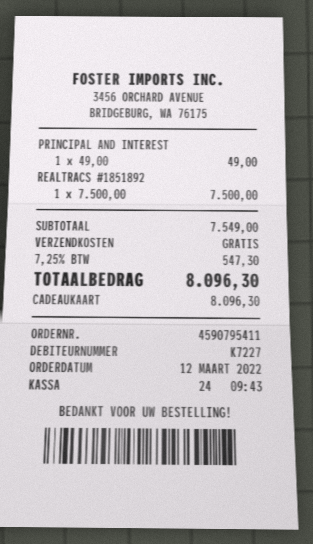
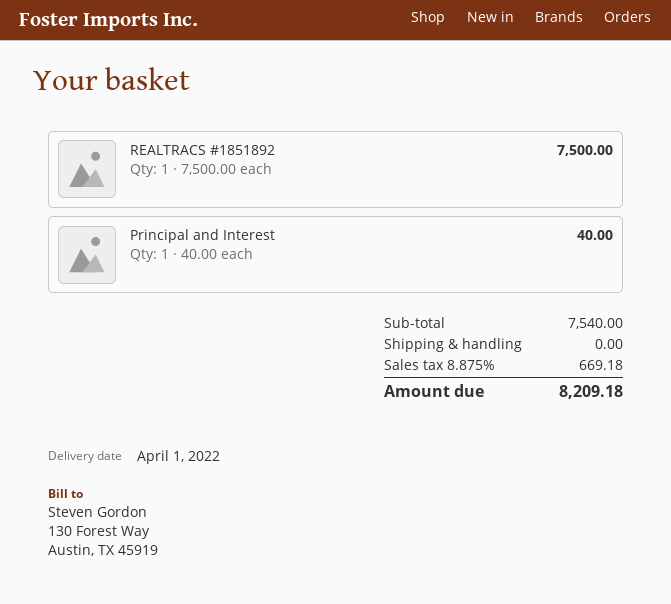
PRINCIPAL AND INTEREST: 1 x 49.00 = 49.00 -> 1 x 40.00 = 40.00
subtotal: 7549.00 -> 7540.00
tax: 7.25% = 547.30 -> 8.875% = 669.18
total: 8096.30 -> 8209.18

